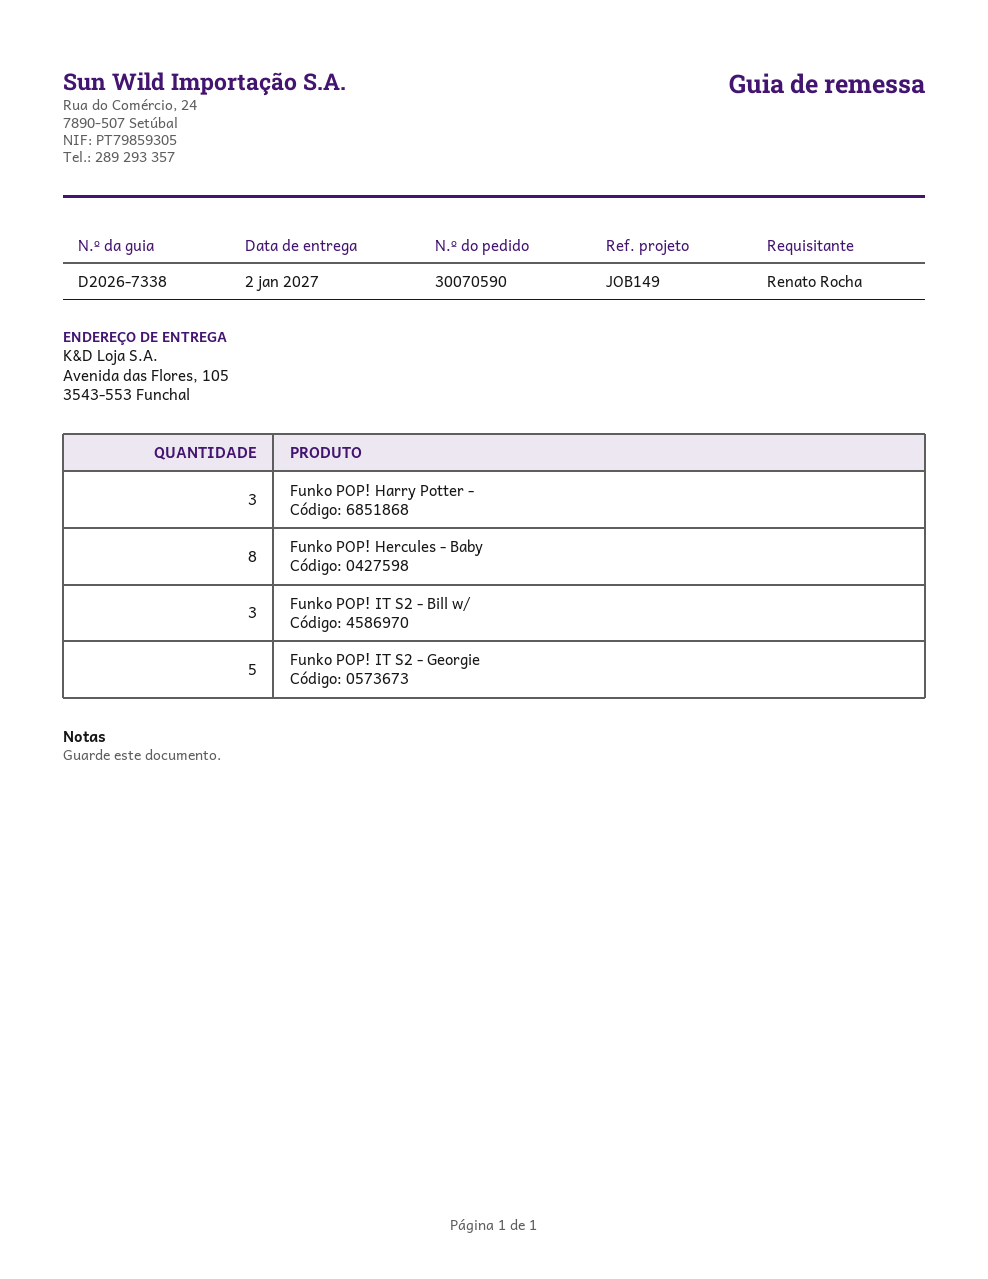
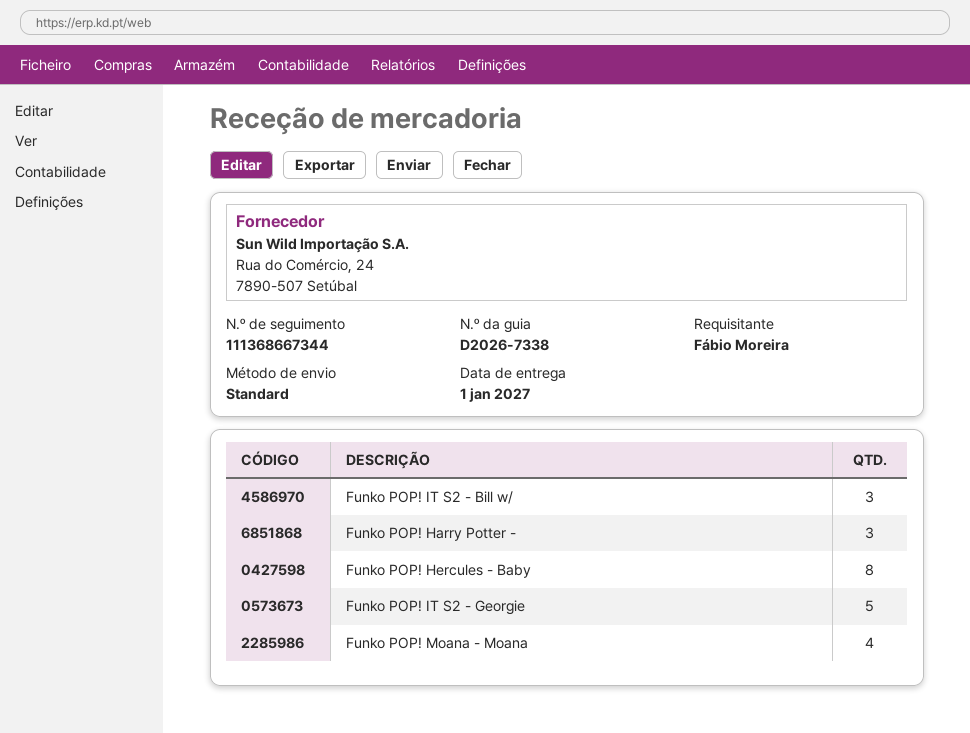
delivery date: 2027-01-02 -> 2027-01-01
ordered by: Renato Rocha -> Fábio Moreira
Funko POP! Moana - Moana: none -> 4

